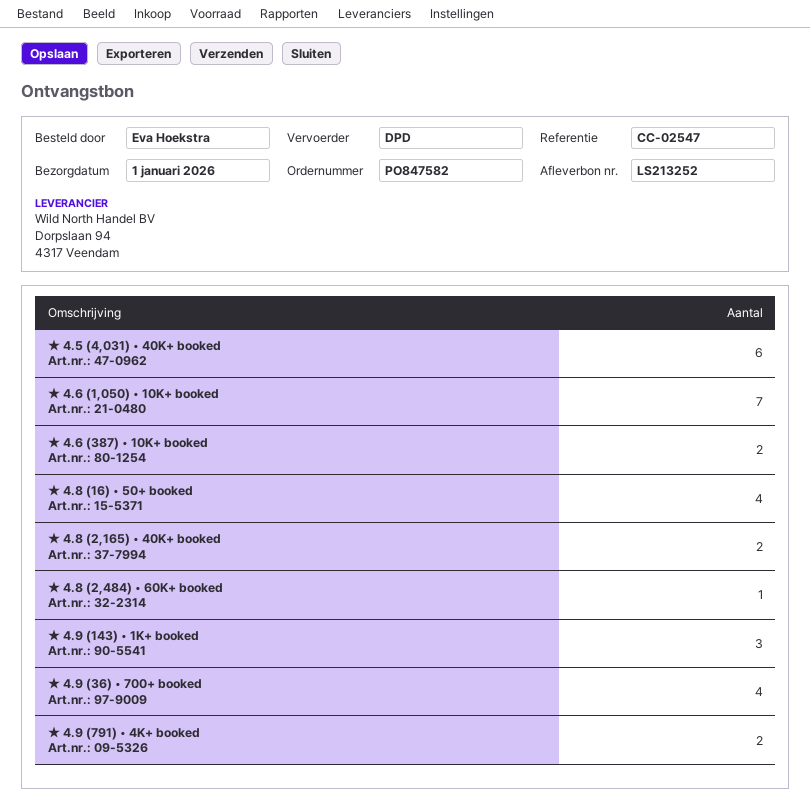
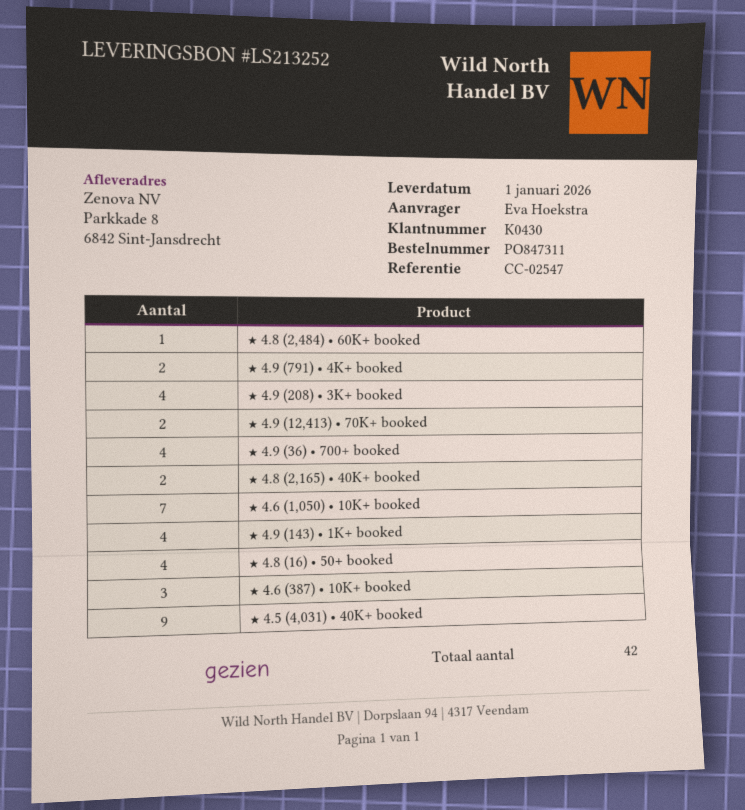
order number: PO847582 -> PO847311
★ 4.5 (4,031) • 40K+ booked: 6 -> 9
★ 4.6 (387) • 10K+ booked: 2 -> 3
★ 4.9 (143) • 1K+ booked: 3 -> 4
★ 4.9 (208) • 3K+ booked: none -> 4
★ 4.9 (12,413) • 70K+ booked: none -> 2

